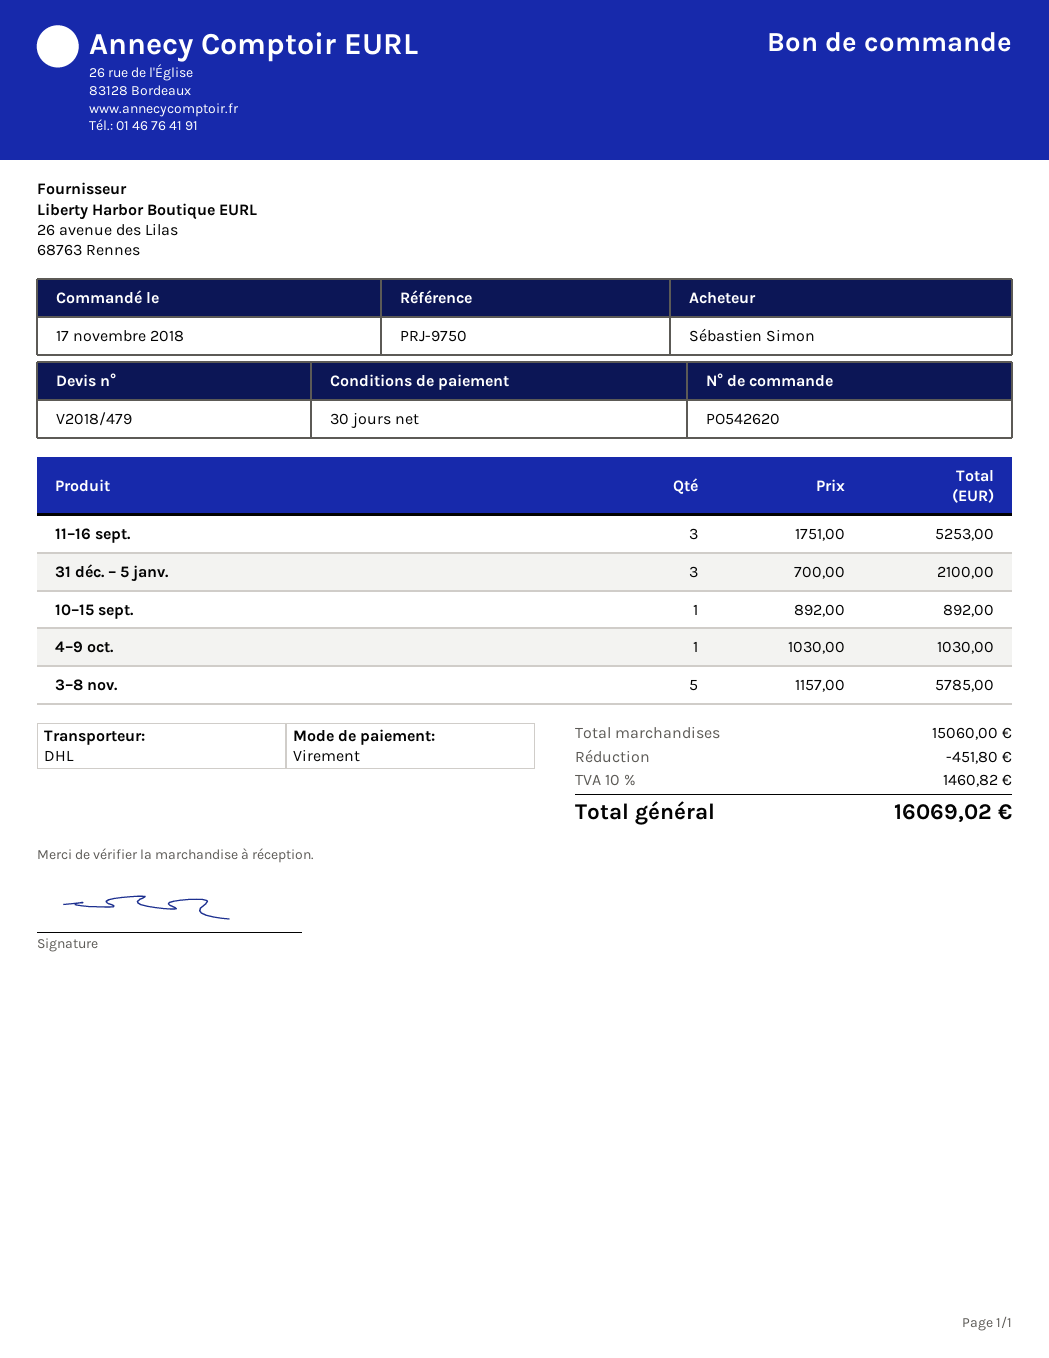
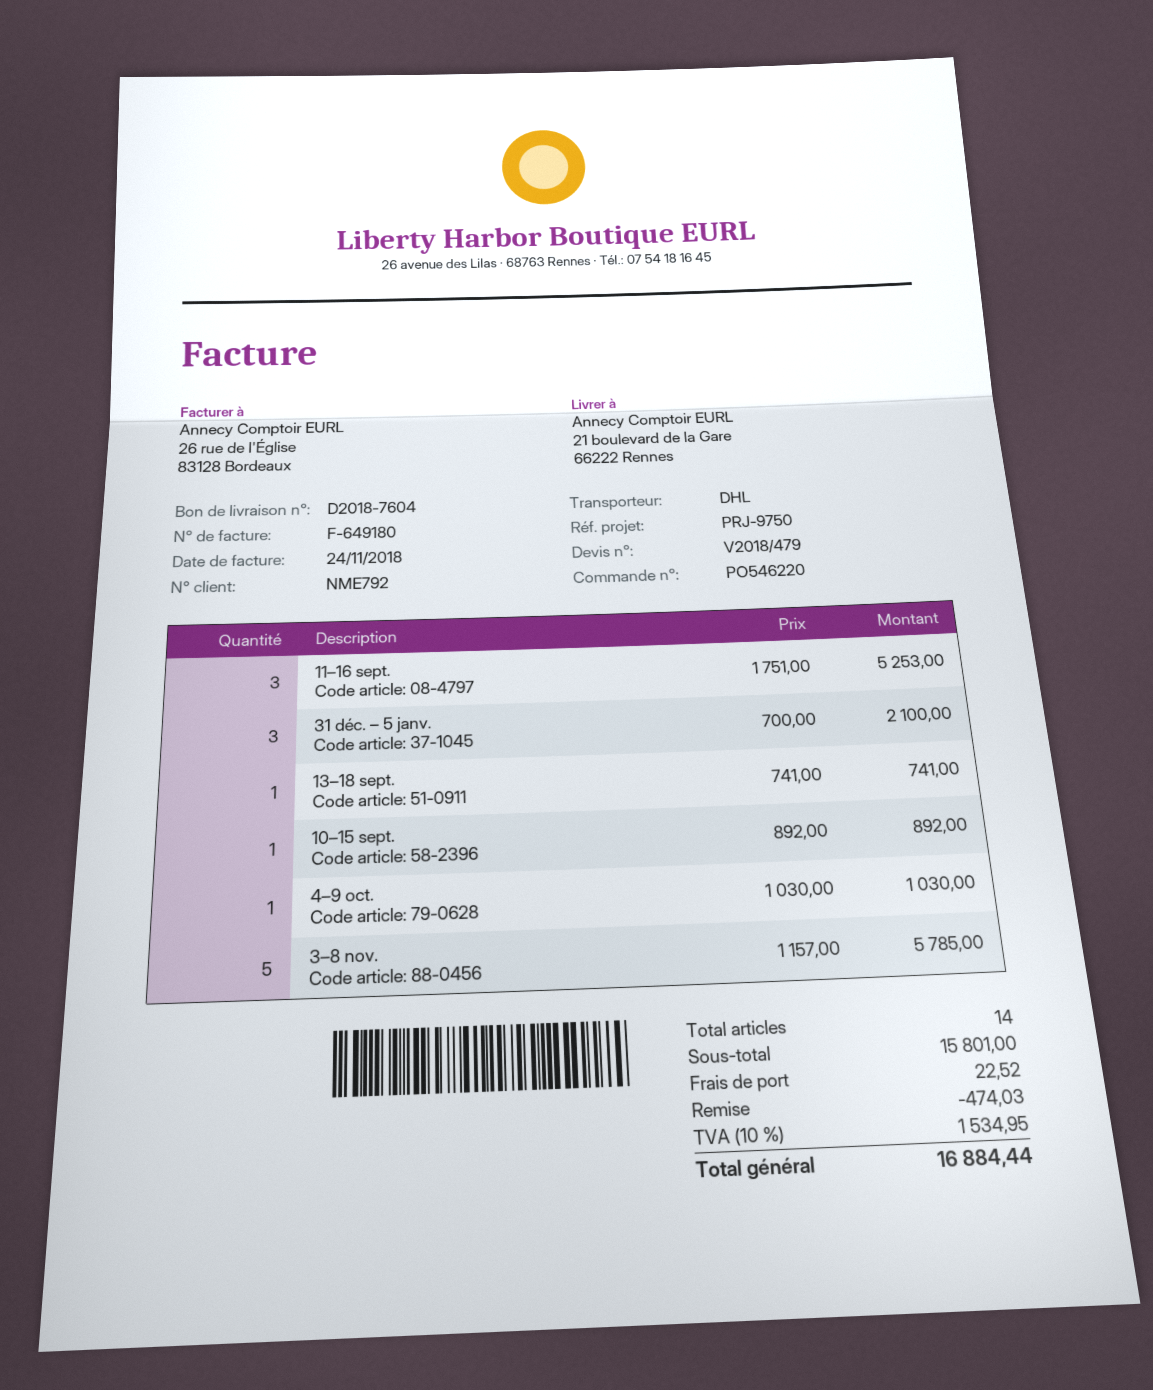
order number: PO542620 -> PO546220
13–18 sept.: none -> 1 x 741.00 = 741.00
subtotal: 15060.00 -> 15801.00
discount: 451.80 -> 474.03
shipping: none -> 22.52
tax: 10% = 1460.82 -> 10% = 1534.95
total: 16069.02 -> 16884.44

